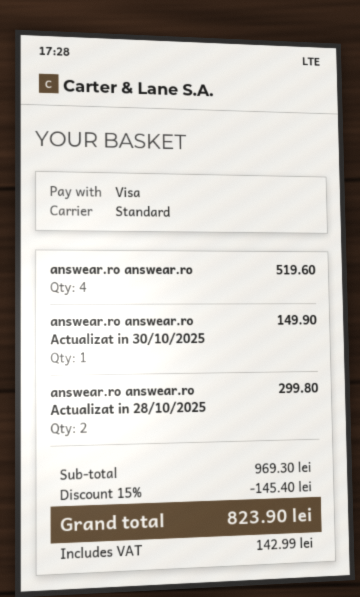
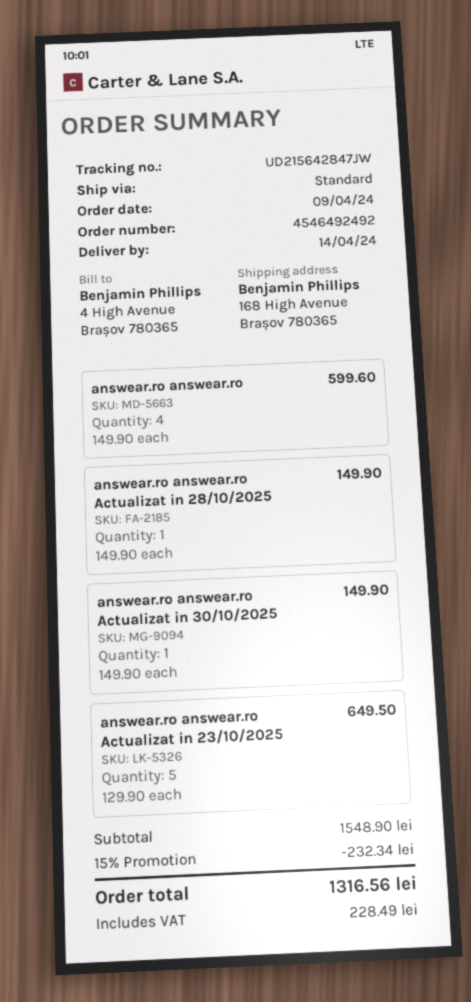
answear.ro answear.ro: 4 for 519.60 -> 4 for 599.60
answear.ro answear.ro Actualizat in 28/10/2025: 2 for 299.80 -> 1 for 149.90
answear.ro answear.ro Actualizat in 23/10/2025: none -> 5 for 649.50
subtotal: 969.30 -> 1548.90
discount: 15% = 145.40 -> 15% = 232.34
tax: 142.99 -> 228.49
total: 823.90 -> 1316.56

